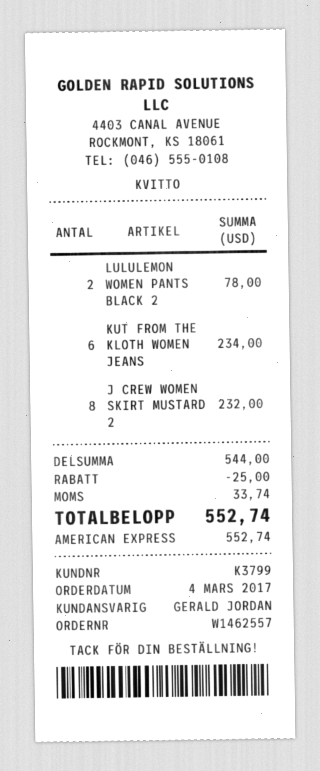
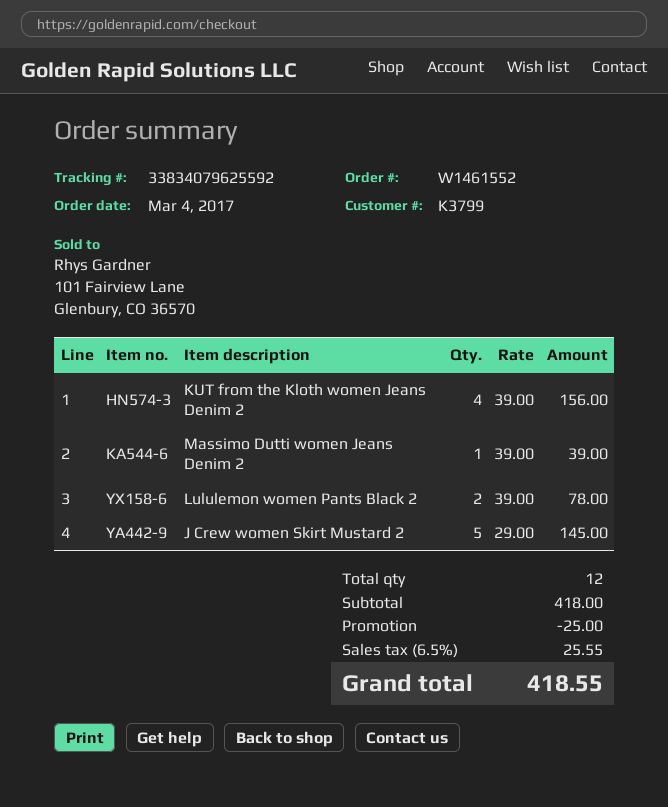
order number: W1462557 -> W1461552
KUT FROM THE KLOTH WOMEN JEANS: 6 for 234.00 -> 4 for 156.00
J CREW WOMEN SKIRT MUSTARD 2: 8 for 232.00 -> 5 for 145.00
Massimo Dutti women Jeans Denim 2: none -> 1 for 39.00
subtotal: 544.00 -> 418.00
tax: 33.74 -> 25.55
total: 552.74 -> 418.55

